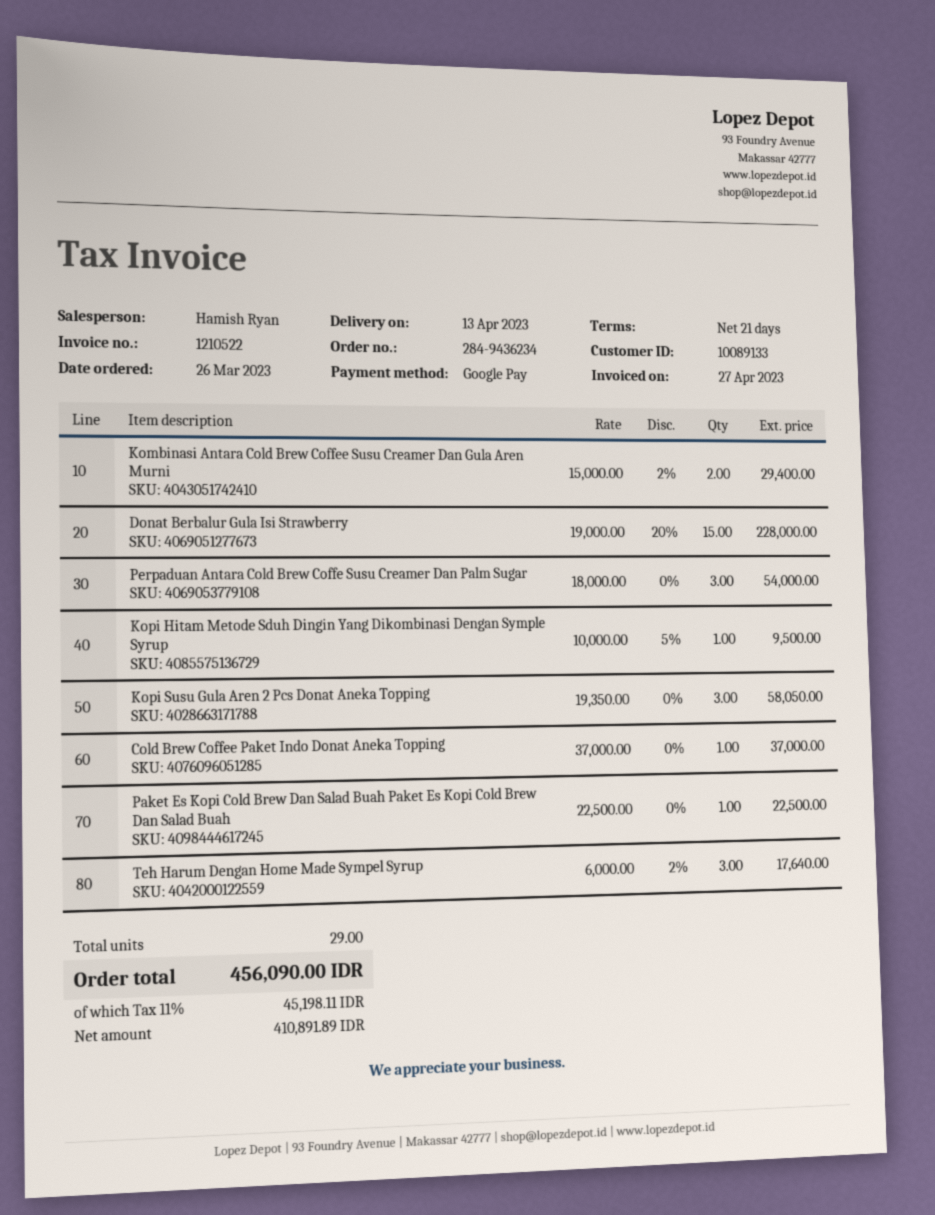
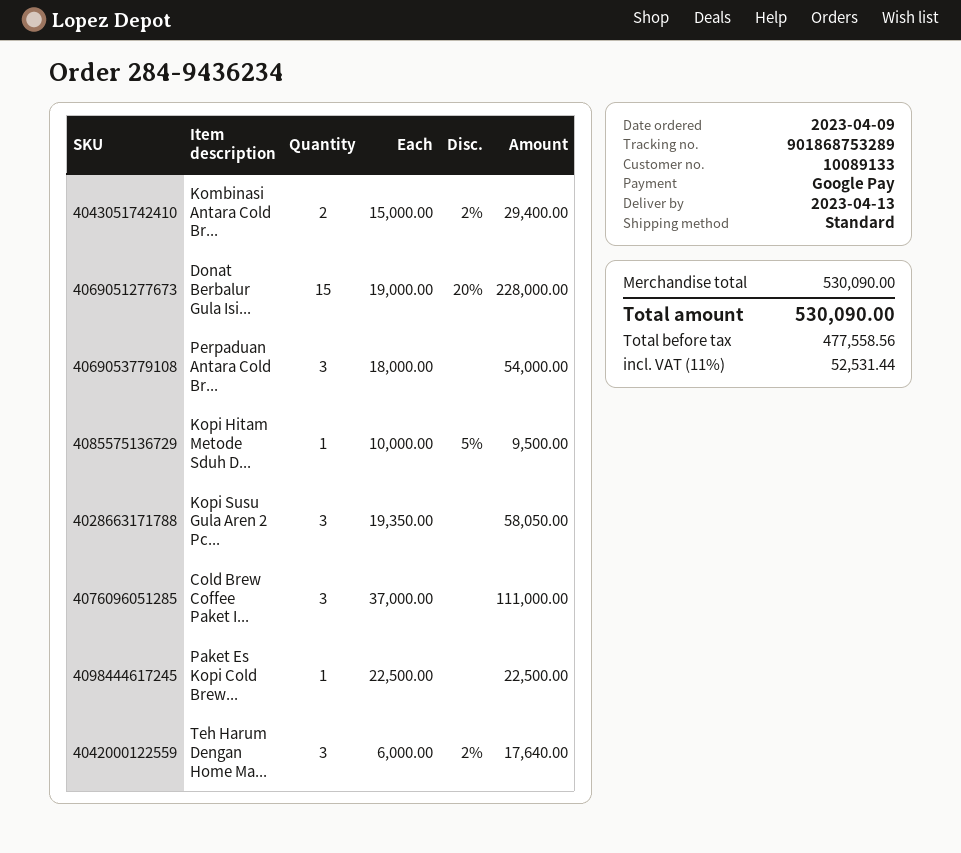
order date: 2023-03-26 -> 2023-04-09
Cold Brew Coffee Paket Indo Donat Aneka Topping: 1 x 37000.00 = 37000.00 -> 3 x 37000.00 = 111000.00
net: 410891.89 -> 477558.56
tax: 11% = 45198.11 -> 11% = 52531.44
total: 456090.00 -> 530090.00

